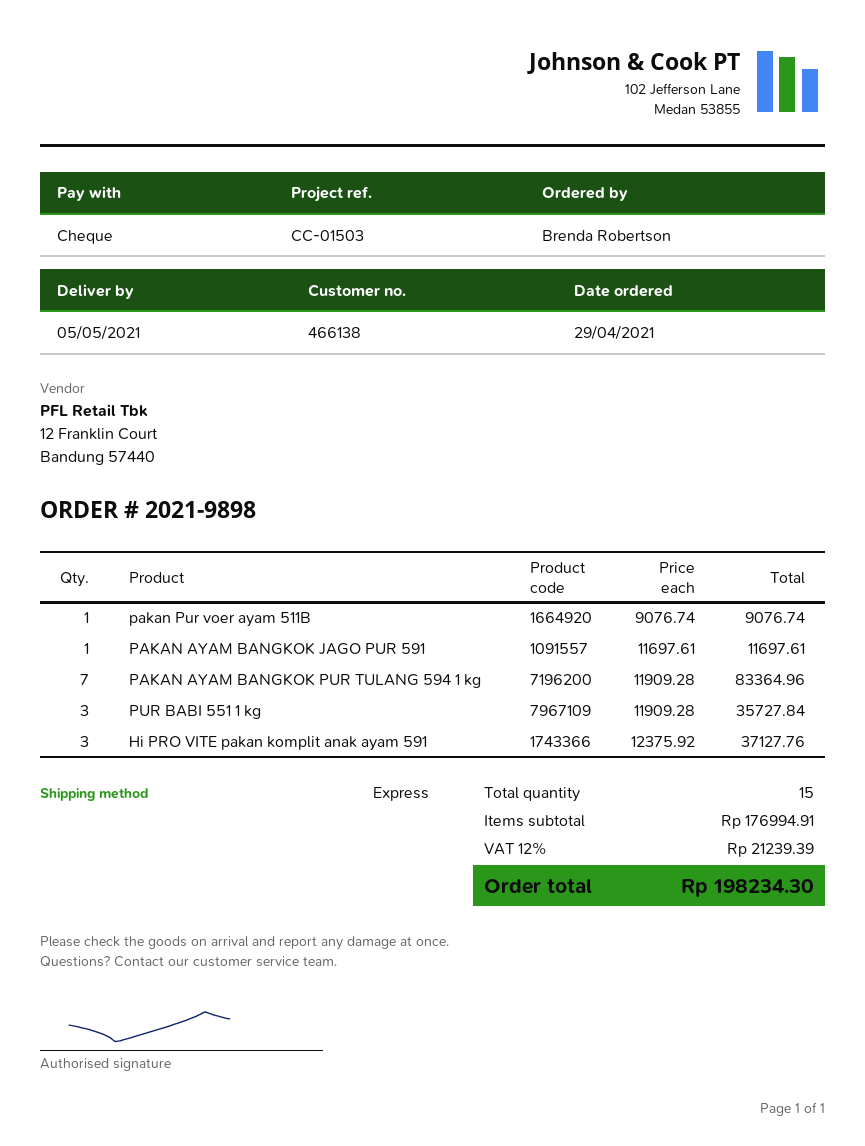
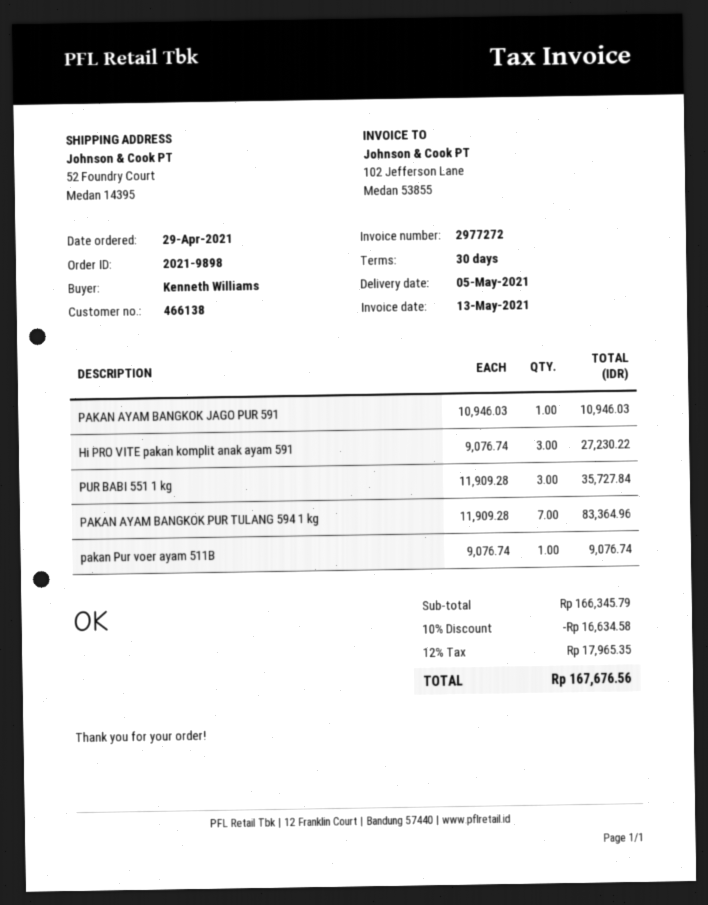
ordered by: Brenda Robertson -> Kenneth Williams
PAKAN AYAM BANGKOK JAGO PUR 591: 1 x 11697.61 = 11697.61 -> 1 x 10946.03 = 10946.03
Hi PRO VITE pakan komplit anak ayam 591: 3 x 12375.92 = 37127.76 -> 3 x 9076.74 = 27230.22
subtotal: 176994.91 -> 166345.79
discount: none -> 10% = 16634.58
tax: 12% = 21239.39 -> 12% = 17965.35
total: 198234.30 -> 167676.56

